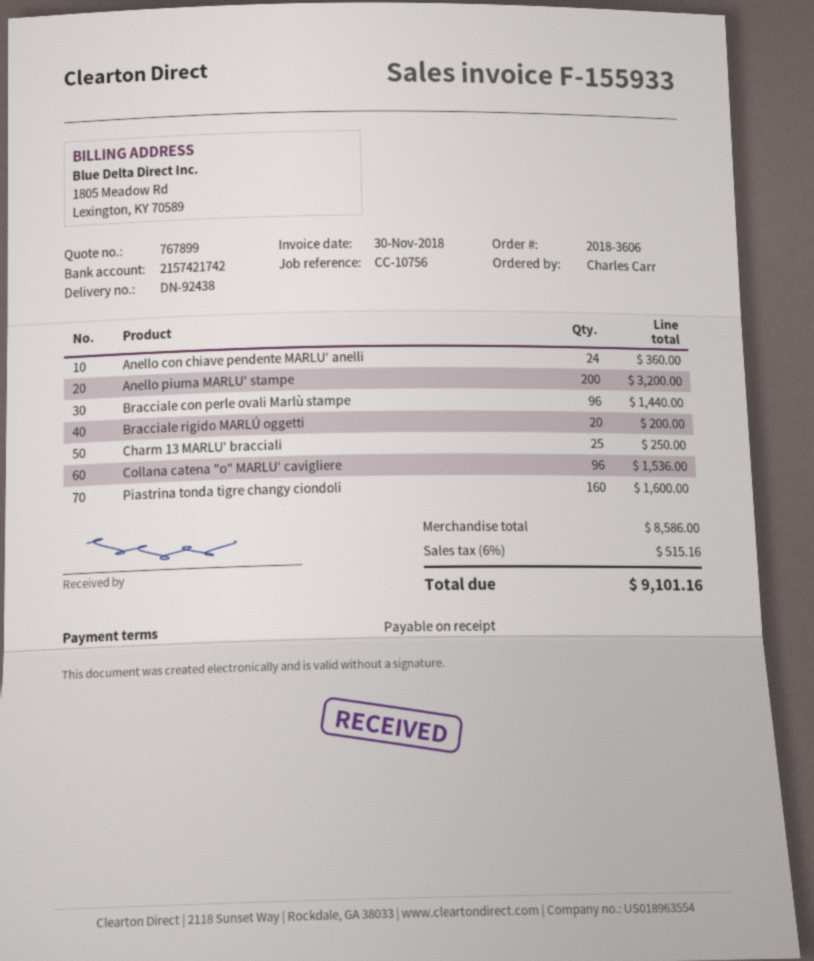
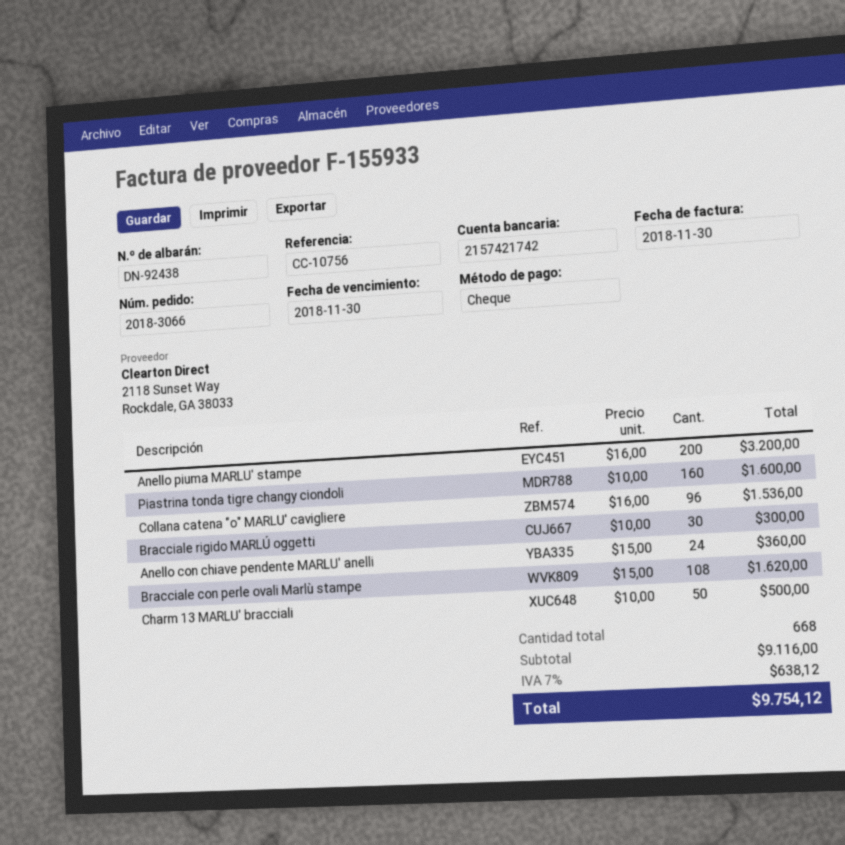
order number: 2018-3606 -> 2018-3066
Bracciale con perle ovali Marlù stampe: 96 for 1440.00 -> 108 for 1620.00
Bracciale rigido MARLÚ oggetti: 20 for 200.00 -> 30 for 300.00
Charm 13 MARLU' bracciali: 25 for 250.00 -> 50 for 500.00
subtotal: 8586.00 -> 9116.00
tax: 6% = 515.16 -> 7% = 638.12
total: 9101.16 -> 9754.12

